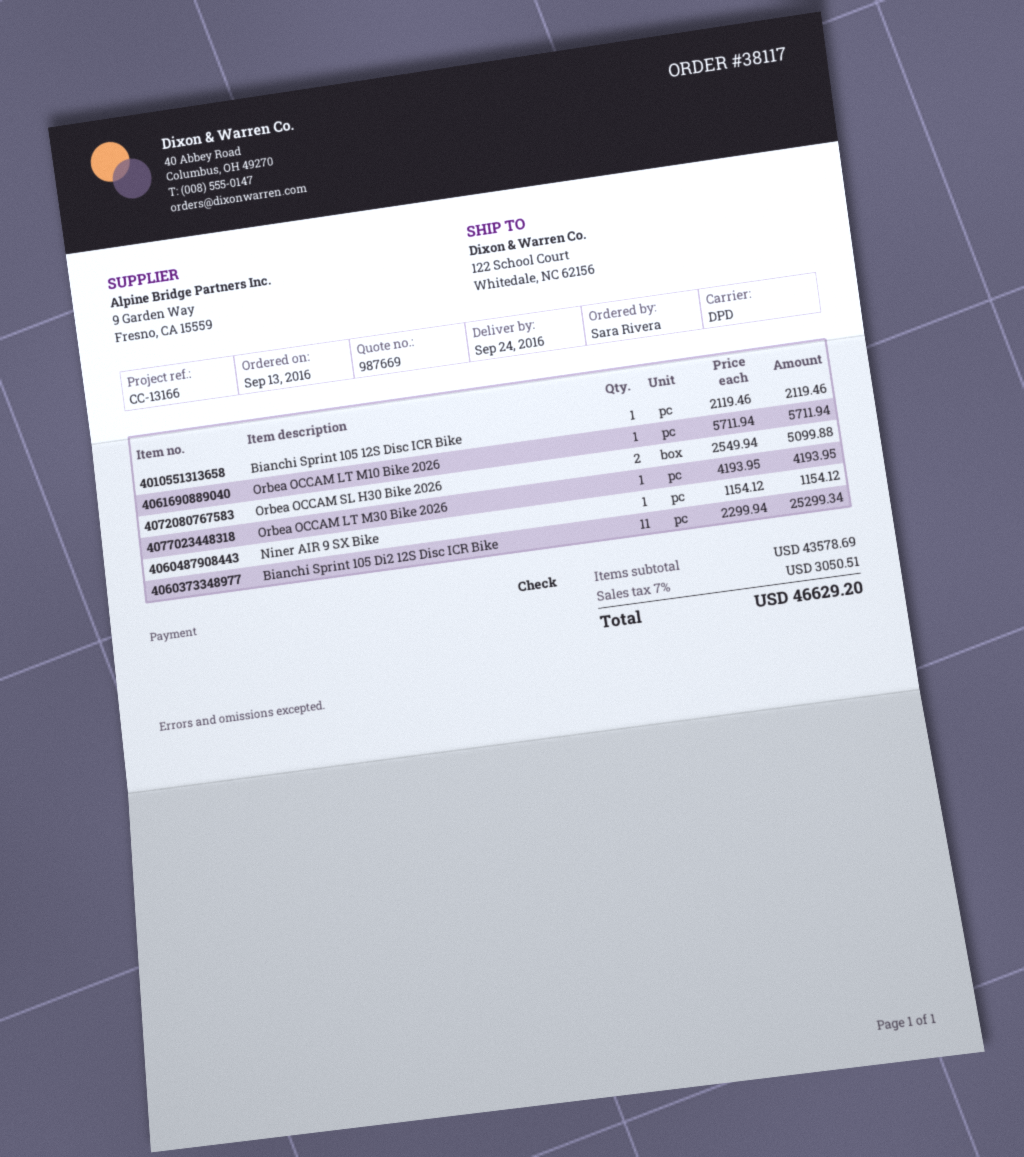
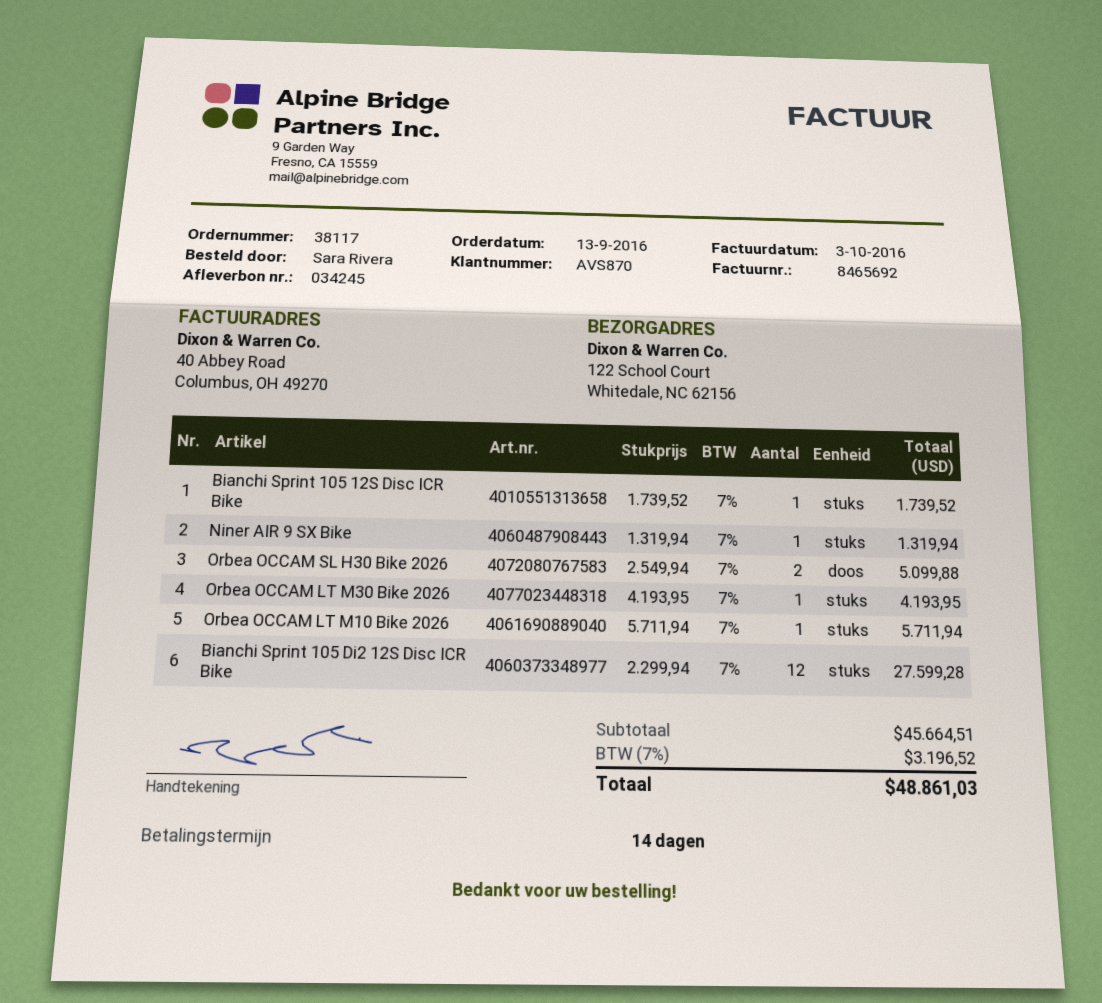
Bianchi Sprint 105 12S Disc ICR Bike: 1 x 2119.46 = 2119.46 -> 1 x 1739.52 = 1739.52
Niner AIR 9 SX Bike: 1 x 1154.12 = 1154.12 -> 1 x 1319.94 = 1319.94
Bianchi Sprint 105 Di2 12S Disc ICR Bike: 11 x 2299.94 = 25299.34 -> 12 x 2299.94 = 27599.28
subtotal: 43578.69 -> 45664.51
tax: 7% = 3050.51 -> 7% = 3196.52
total: 46629.20 -> 48861.03

